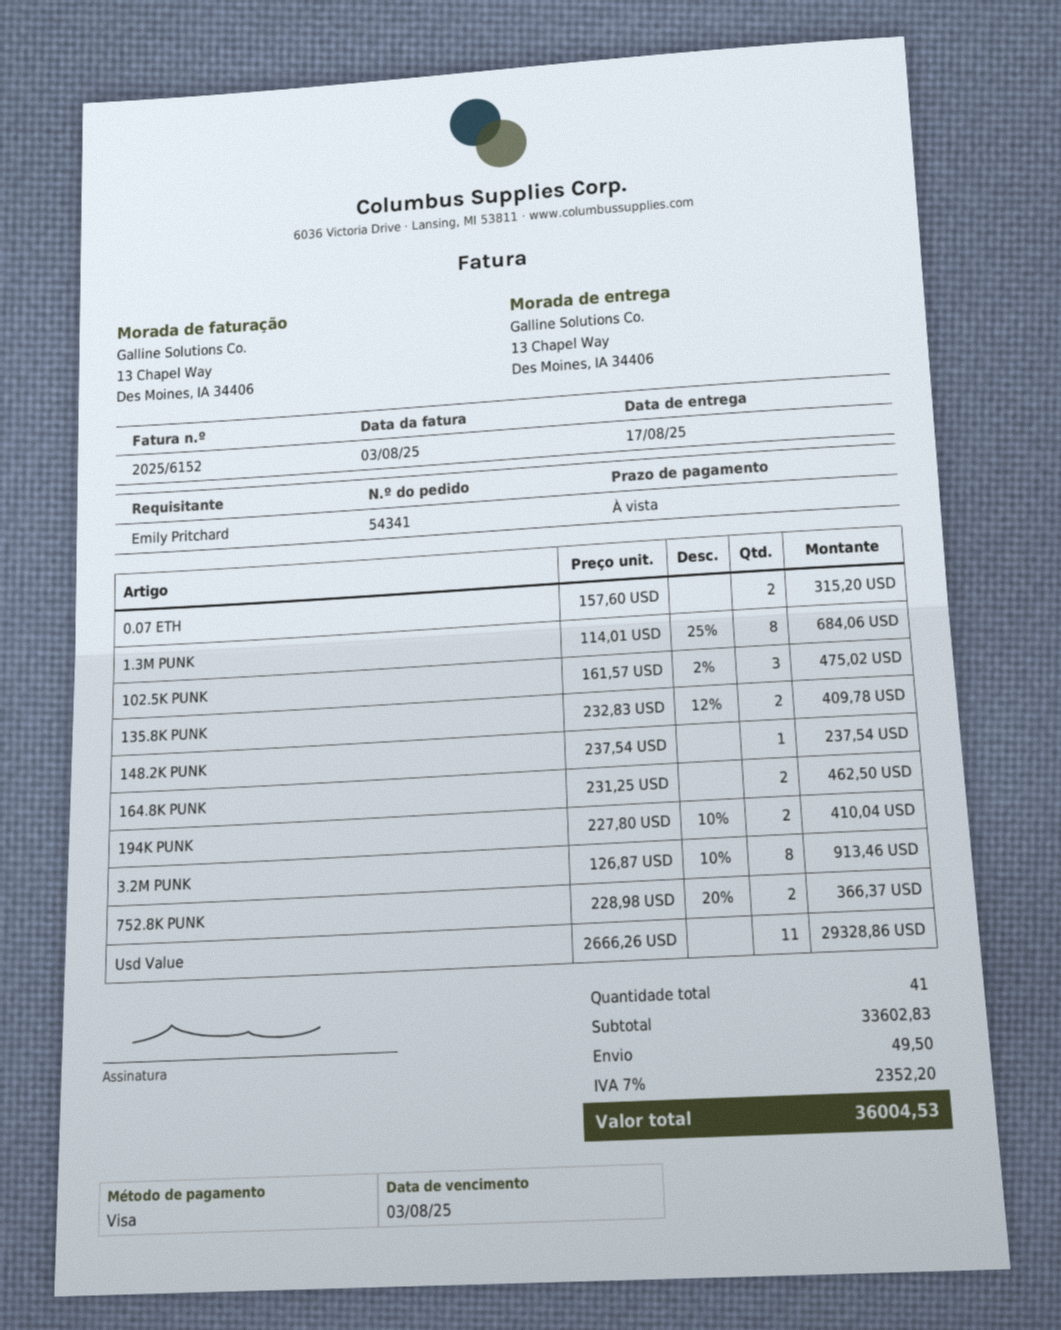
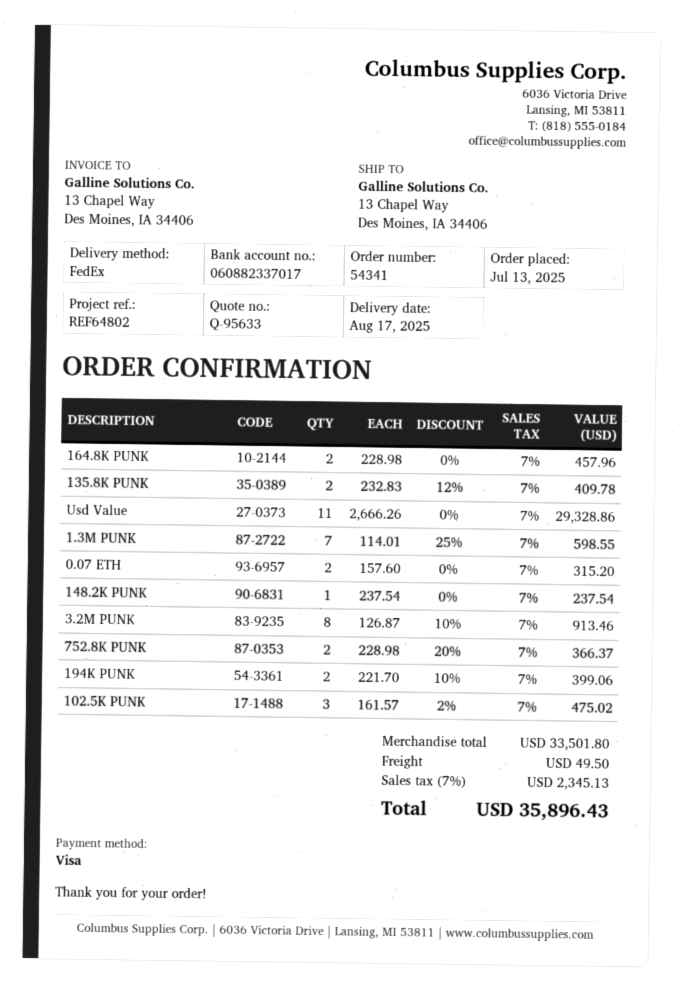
1.3M PUNK: 8 x 114.01 - 25% = 684.06 -> 7 x 114.01 - 25% = 598.55
164.8K PUNK: 2 x 231.25 = 462.50 -> 2 x 228.98 = 457.96
194K PUNK: 2 x 227.80 - 10% = 410.04 -> 2 x 221.70 - 10% = 399.06
subtotal: 33602.83 -> 33501.80
tax: 7% = 2352.20 -> 7% = 2345.13
total: 36004.53 -> 35896.43

